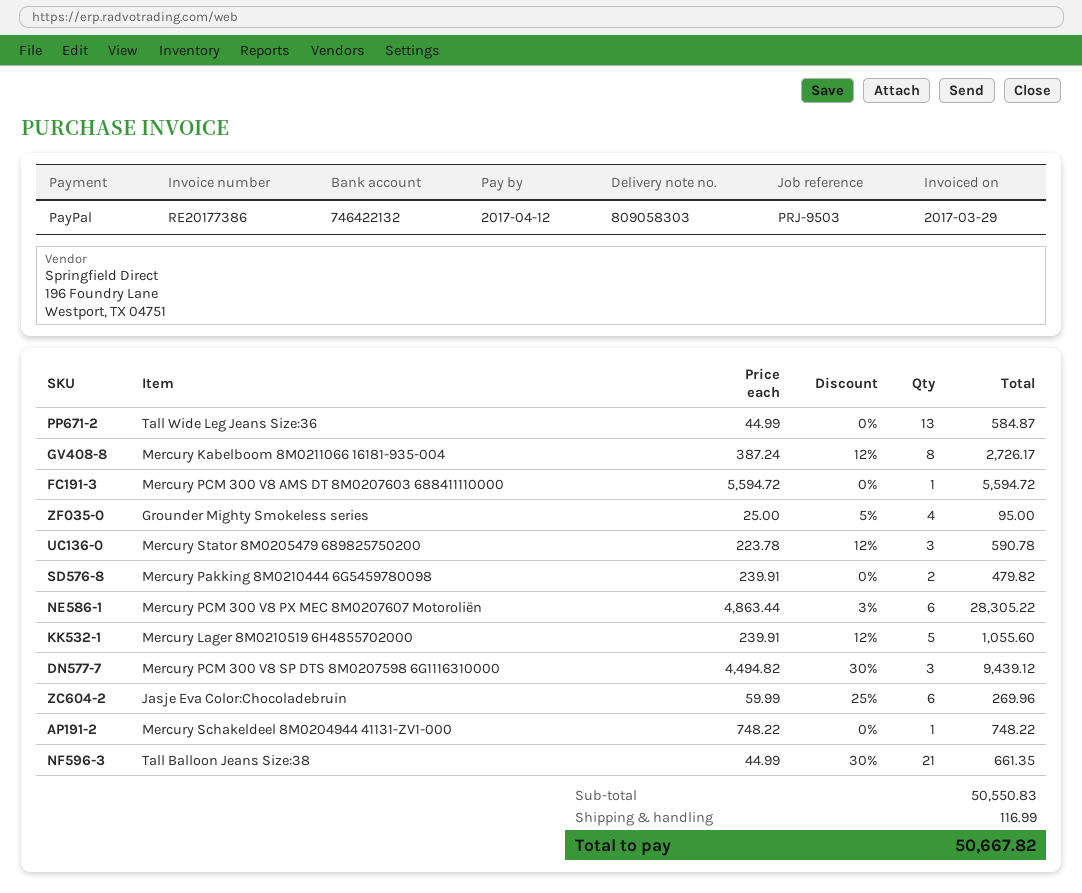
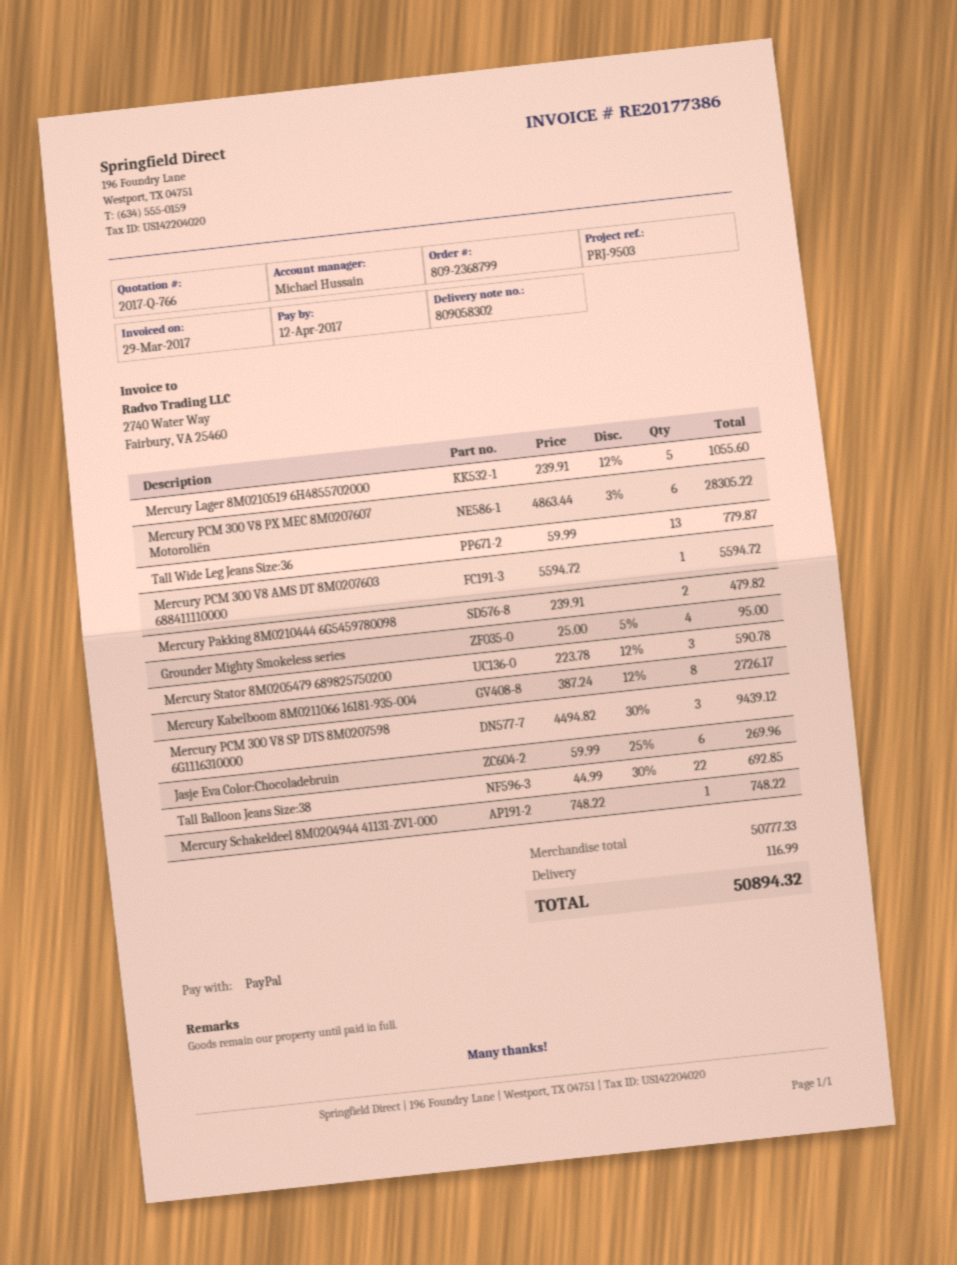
delivery note number: 809058303 -> 809058302
Tall Wide Leg Jeans Size:36: 13 x 44.99 = 584.87 -> 13 x 59.99 = 779.87
Tall Balloon Jeans Size:38: 21 x 44.99 - 30% = 661.35 -> 22 x 44.99 - 30% = 692.85
subtotal: 50550.83 -> 50777.33
total: 50667.82 -> 50894.32

